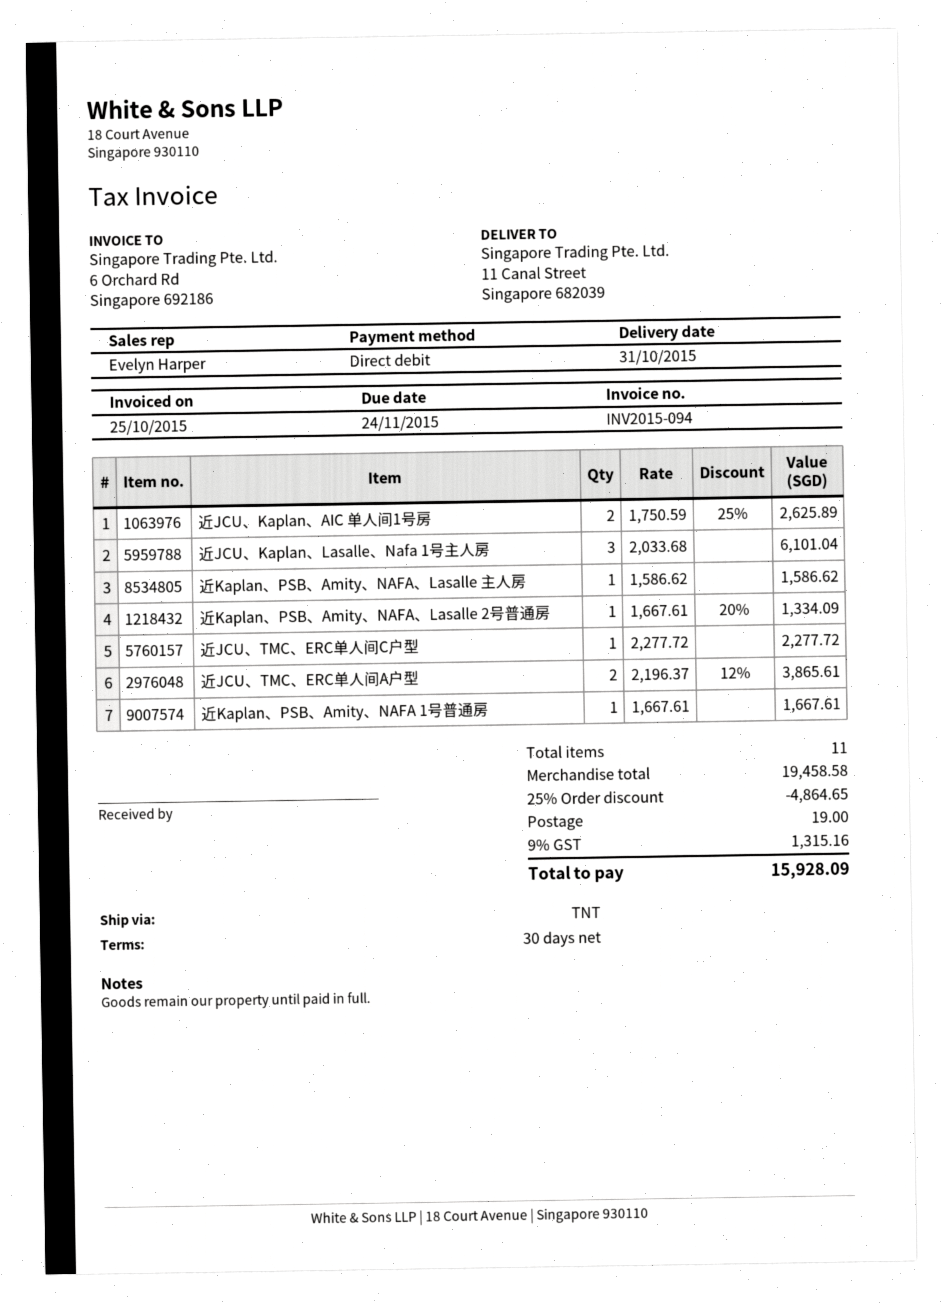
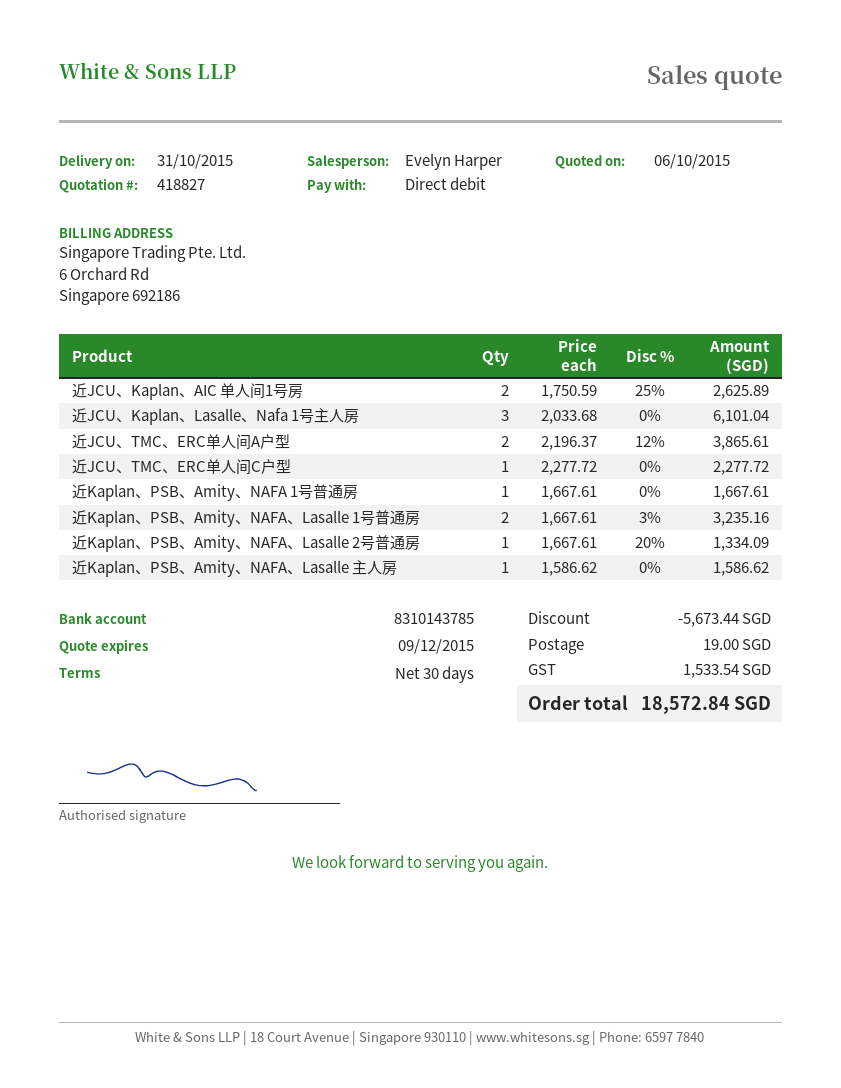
近Kaplan、PSB、Amity、NAFA、Lasalle 1号普通房: none -> 2 x 1667.61 - 3% = 3235.16
discount: 4864.65 -> 5673.44
tax: 1315.16 -> 1533.54
total: 15928.09 -> 18572.84

